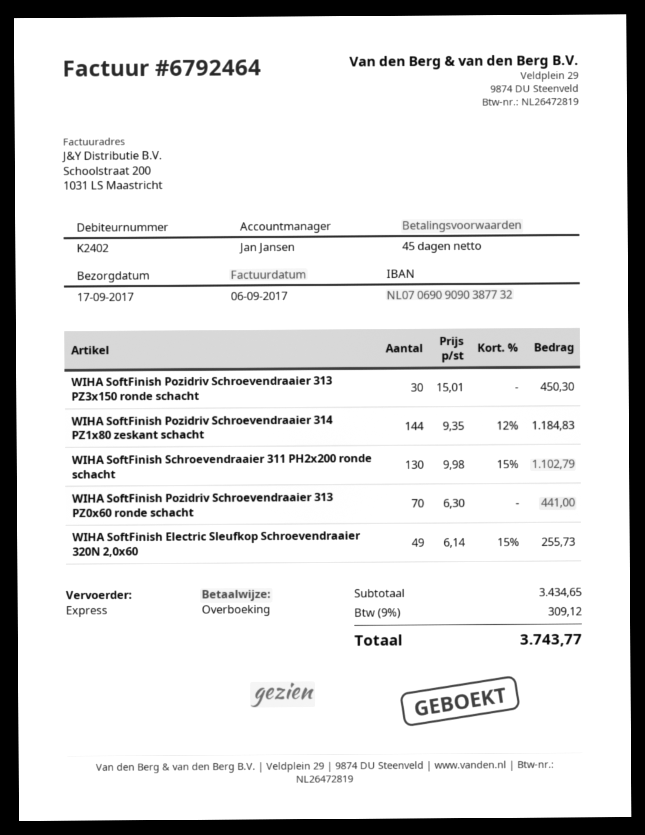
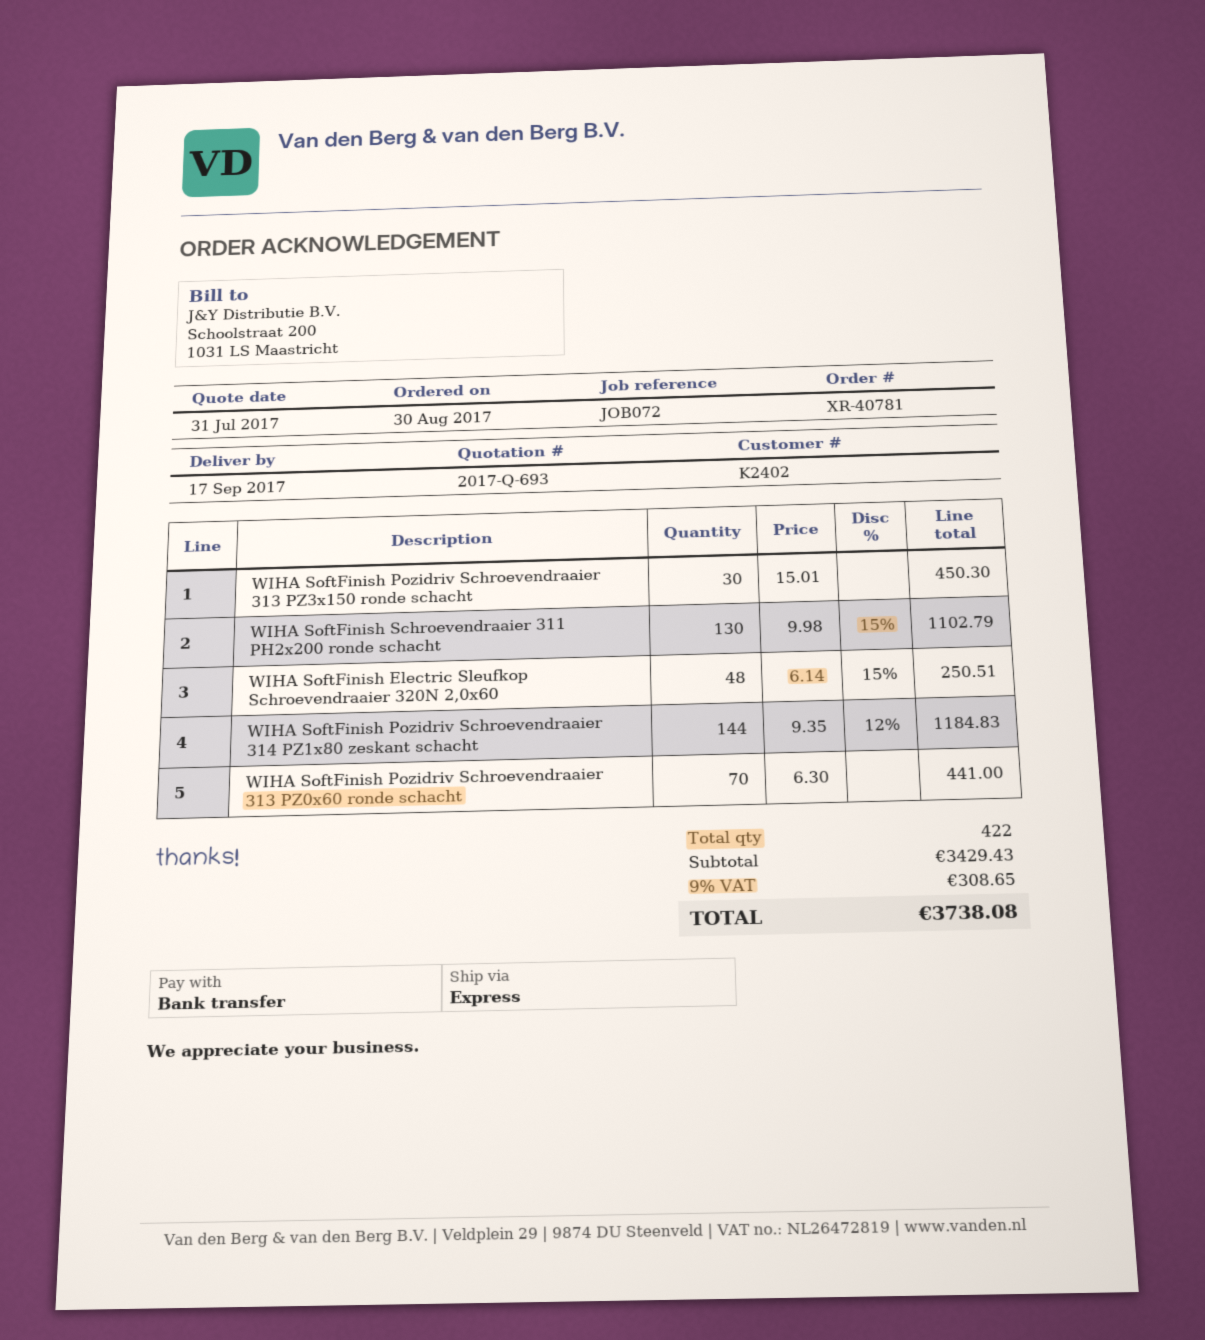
WIHA SoftFinish Electric Sleufkop Schroevendraaier 320N 2,0x60: 49 x 6.14 - 15% = 255.73 -> 48 x 6.14 - 15% = 250.51
subtotal: 3434.65 -> 3429.43
tax: 9% = 309.12 -> 9% = 308.65
total: 3743.77 -> 3738.08

